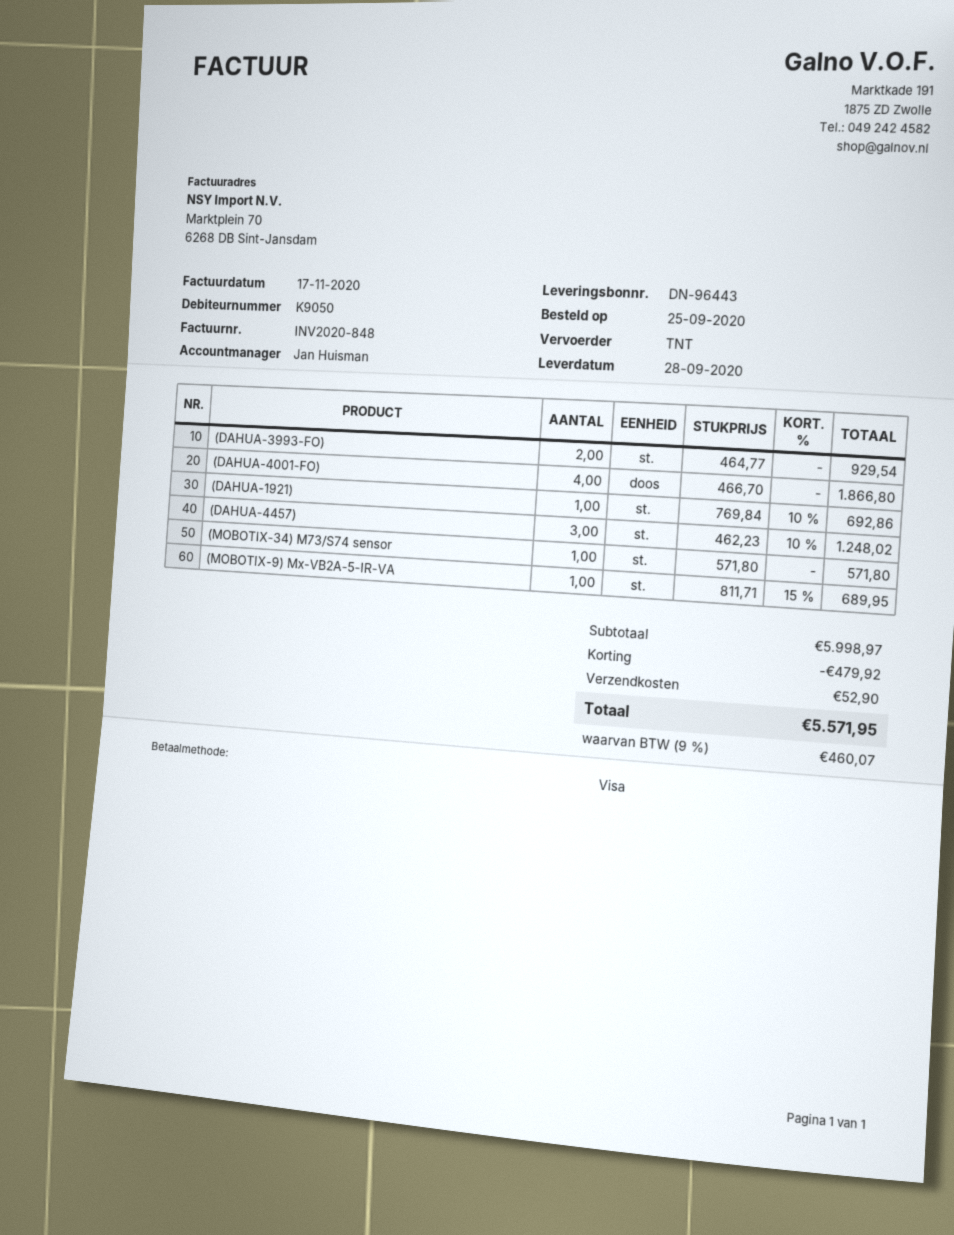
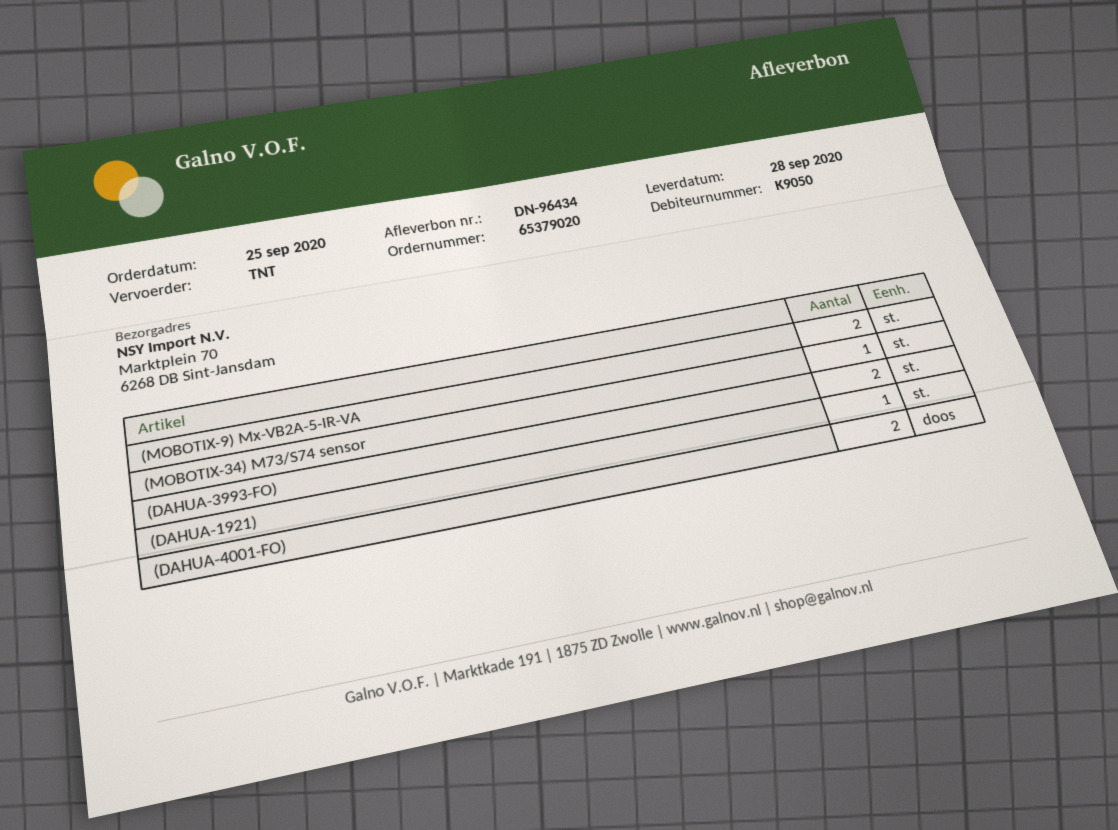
delivery note number: DN-96443 -> DN-96434
(DAHUA-4001-FO): 4 -> 2
(DAHUA-4457): 3 -> none
(MOBOTIX-9) Mx-VB2A-5-IR-VA: 1 -> 2

